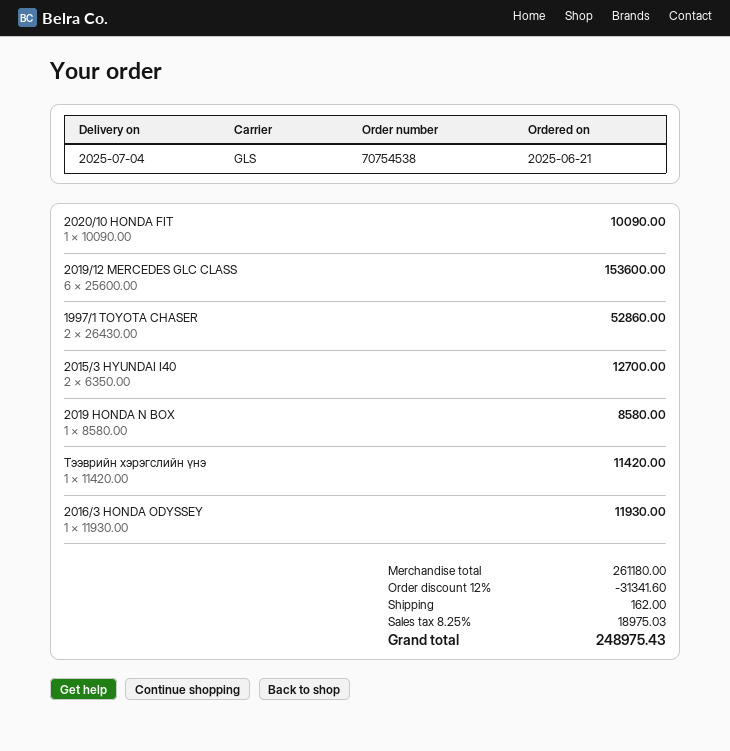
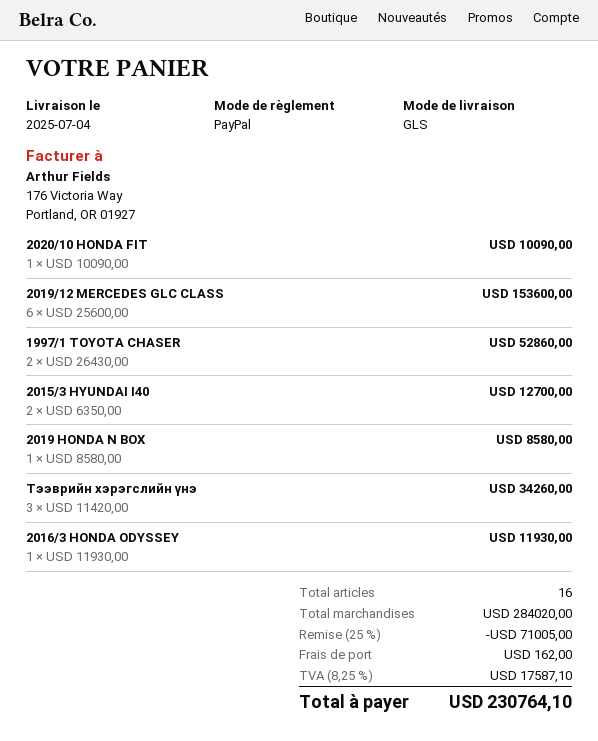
Тээврийн хэрэгслийн үнэ: 1 x 11420.00 = 11420.00 -> 3 x 11420.00 = 34260.00
subtotal: 261180.00 -> 284020.00
discount: 12% = 31341.60 -> 25% = 71005.00
tax: 8.25% = 18975.03 -> 8.25% = 17587.10
total: 248975.43 -> 230764.10

